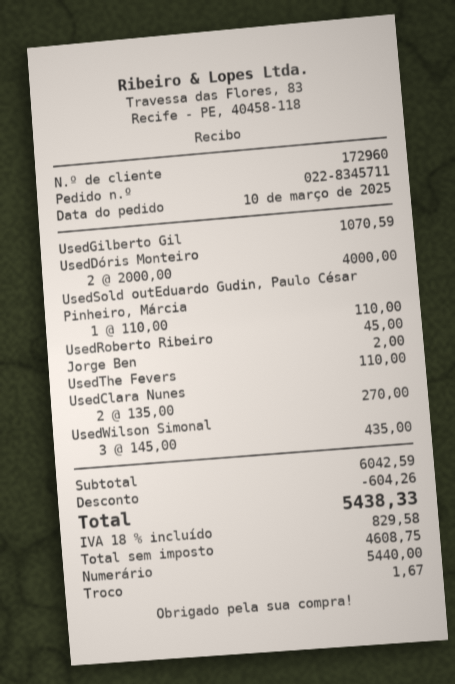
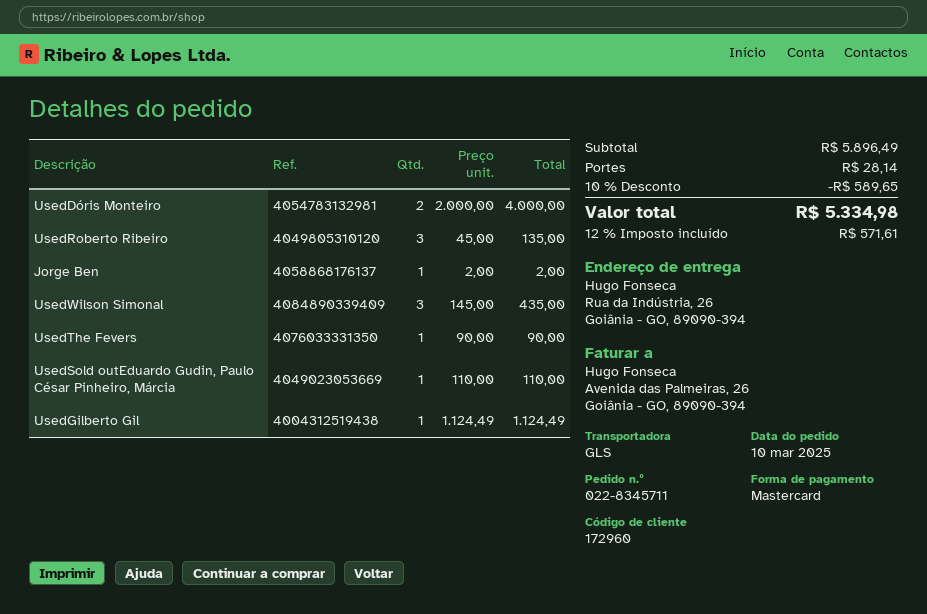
payment method: cash -> Mastercard
UsedGilberto Gil: 1 x 1070.59 = 1070.59 -> 1 x 1124.49 = 1124.49
UsedRoberto Ribeiro: 1 x 45.00 = 45.00 -> 3 x 45.00 = 135.00
UsedThe Fevers: 1 x 110.00 = 110.00 -> 1 x 90.00 = 90.00
UsedClara Nunes: 2 x 135.00 = 270.00 -> none
subtotal: 6042.59 -> 5896.49
discount: 604.26 -> 589.65
shipping: none -> 28.14
tax: 18% = 829.58 -> 12% = 571.61
total: 5438.33 -> 5334.98

